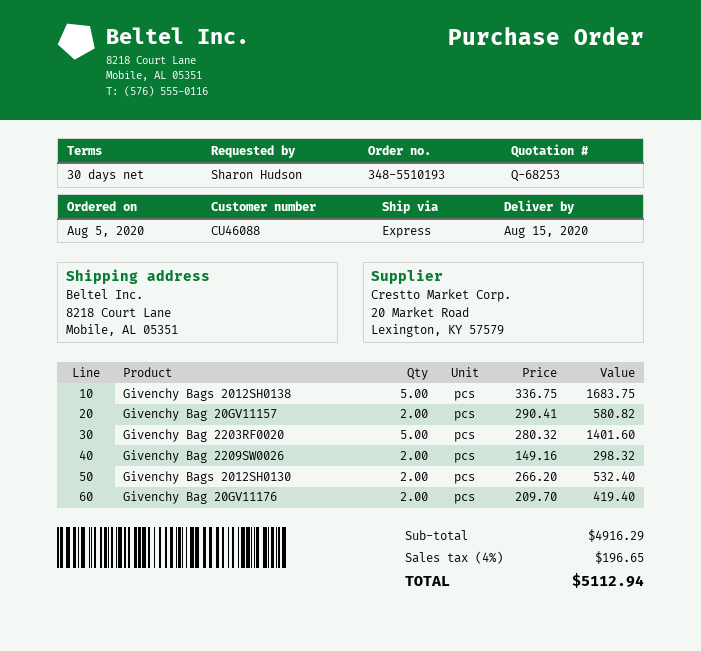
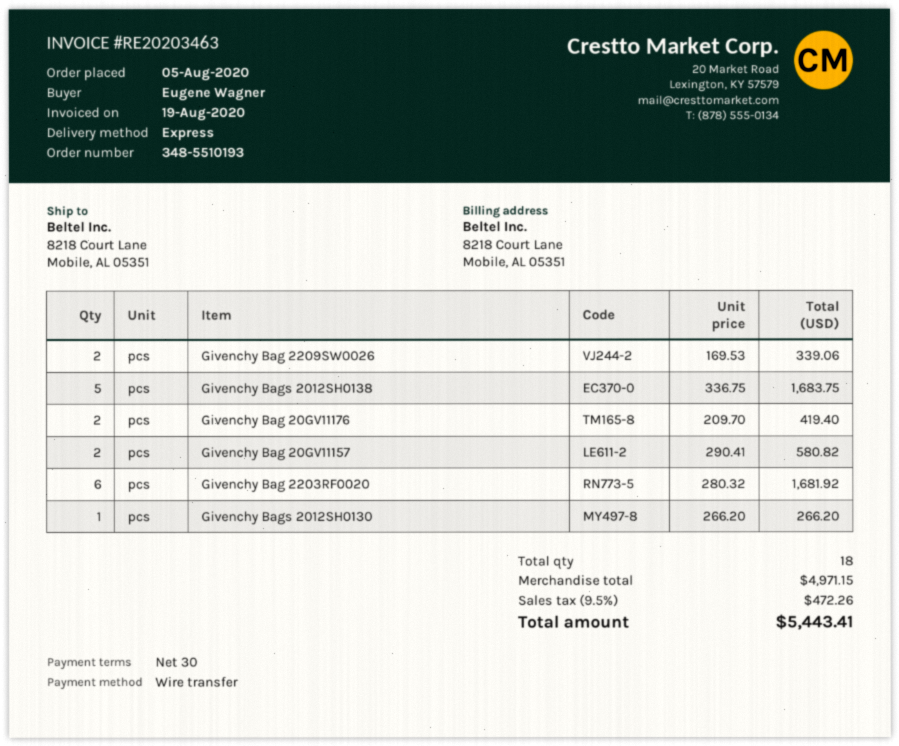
ordered by: Sharon Hudson -> Eugene Wagner
Givenchy Bag 2203RF0020: 5 x 280.32 = 1401.60 -> 6 x 280.32 = 1681.92
Givenchy Bag 2209SW0026: 2 x 149.16 = 298.32 -> 2 x 169.53 = 339.06
Givenchy Bags 2012SH0130: 2 x 266.20 = 532.40 -> 1 x 266.20 = 266.20
subtotal: 4916.29 -> 4971.15
tax: 4% = 196.65 -> 9.5% = 472.26
total: 5112.94 -> 5443.41

